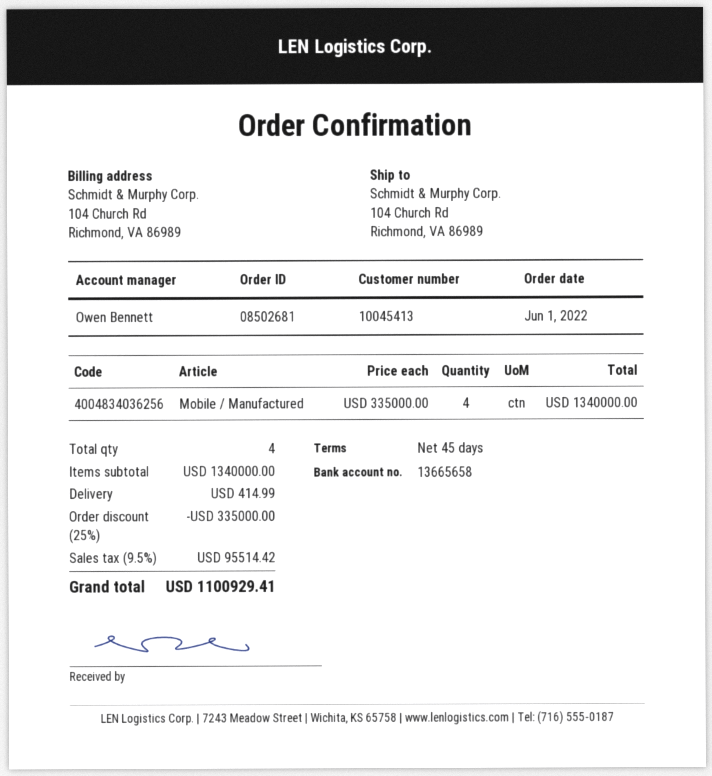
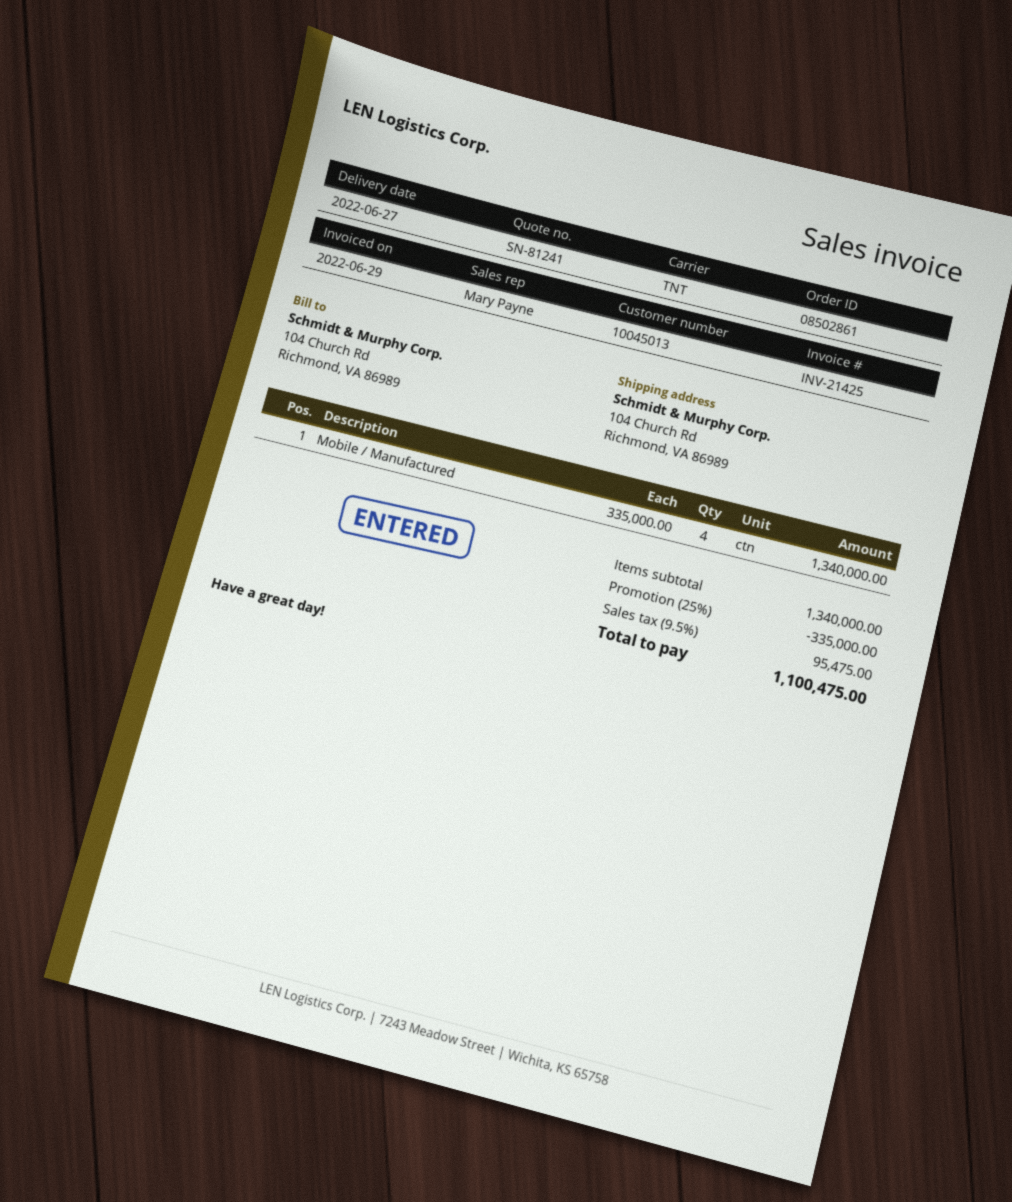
order number: 08502681 -> 08502861
customer number: 10045413 -> 10045013
sales rep: Owen Bennett -> Mary Payne
shipping: 414.99 -> none
tax: 9.5% = 95514.42 -> 9.5% = 95475.00
total: 1100929.41 -> 1100475.00

